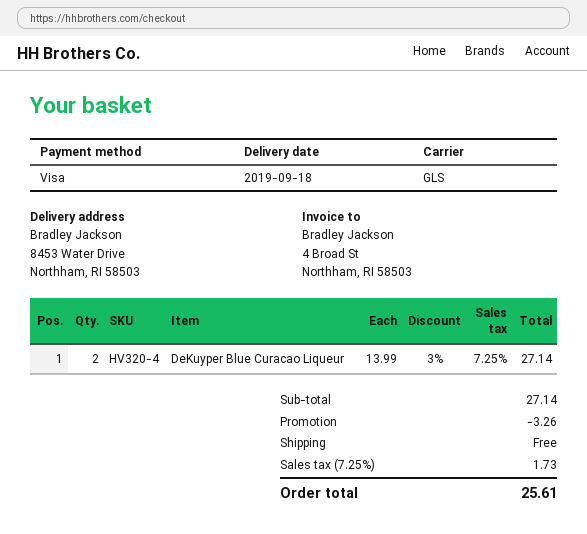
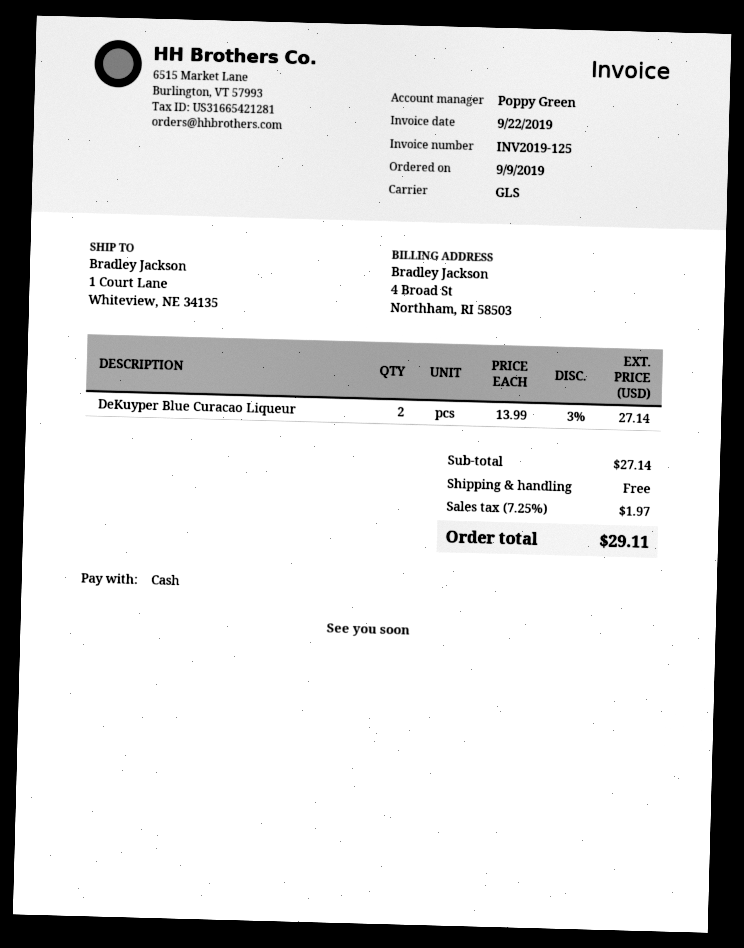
payment method: Visa -> cash
ship to: 8453 Water Drive, Northham, RI 58503 -> 1 Court Lane, Whiteview, NE 34135
discount: 3.26 -> none
tax: 7.25% = 1.73 -> 7.25% = 1.97
total: 25.61 -> 29.11

